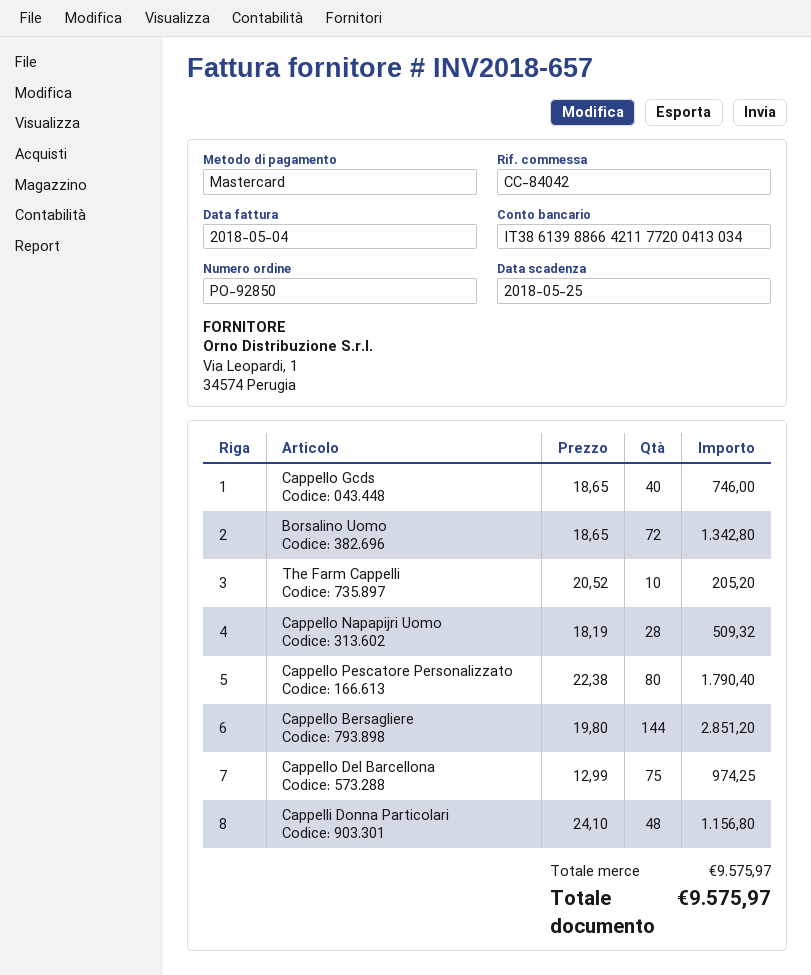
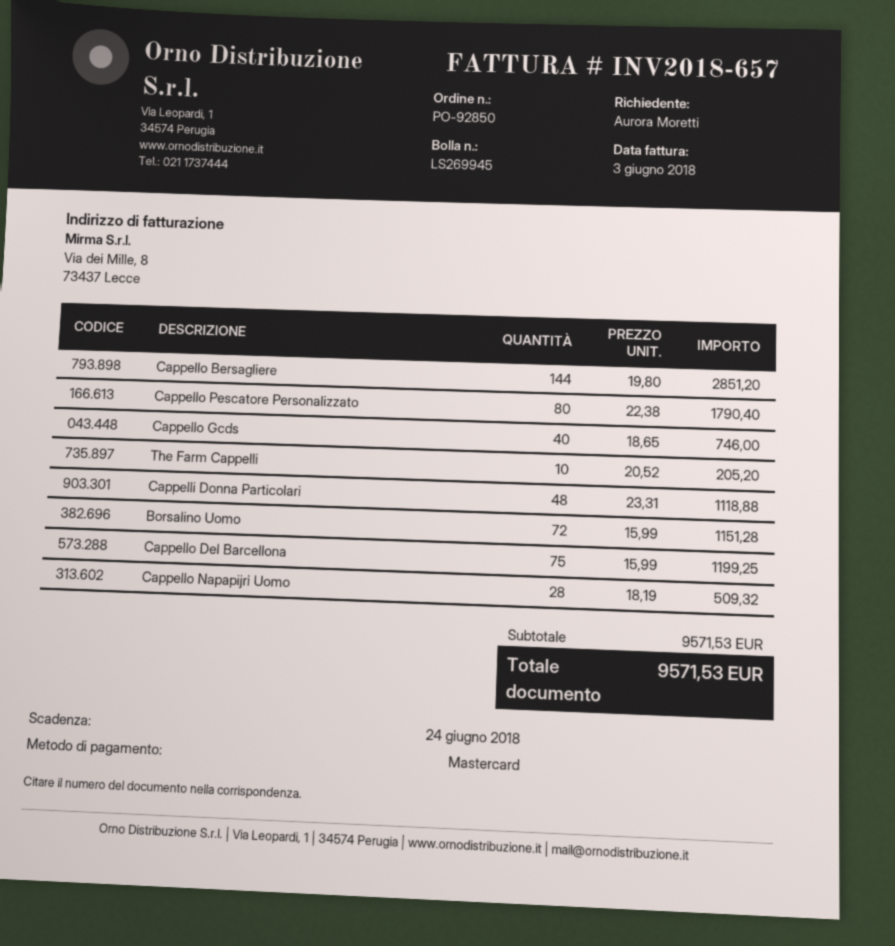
invoice date: 2018-05-04 -> 2018-06-03
due date: 2018-05-25 -> 2018-06-24
Borsalino Uomo: 72 x 18.65 = 1342.80 -> 72 x 15.99 = 1151.28
Cappello Del Barcellona: 75 x 12.99 = 974.25 -> 75 x 15.99 = 1199.25
Cappelli Donna Particolari: 48 x 24.10 = 1156.80 -> 48 x 23.31 = 1118.88
subtotal: 9575.97 -> 9571.53
total: 9575.97 -> 9571.53

